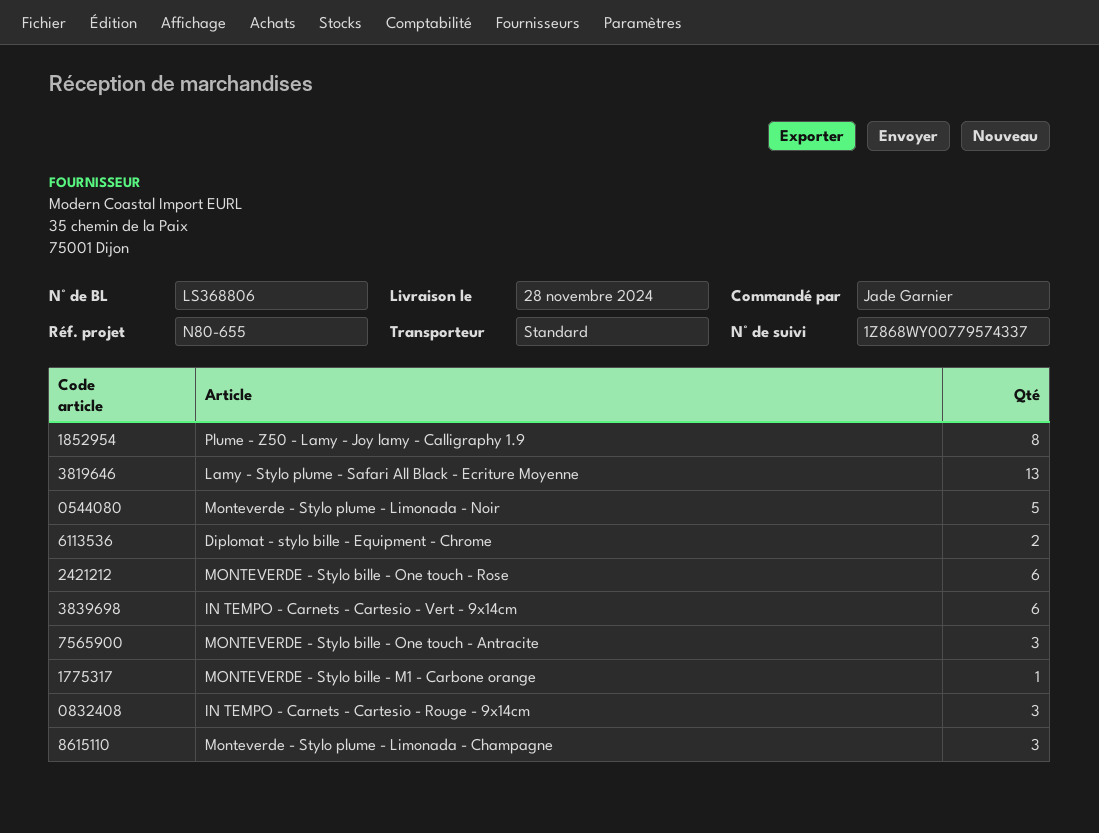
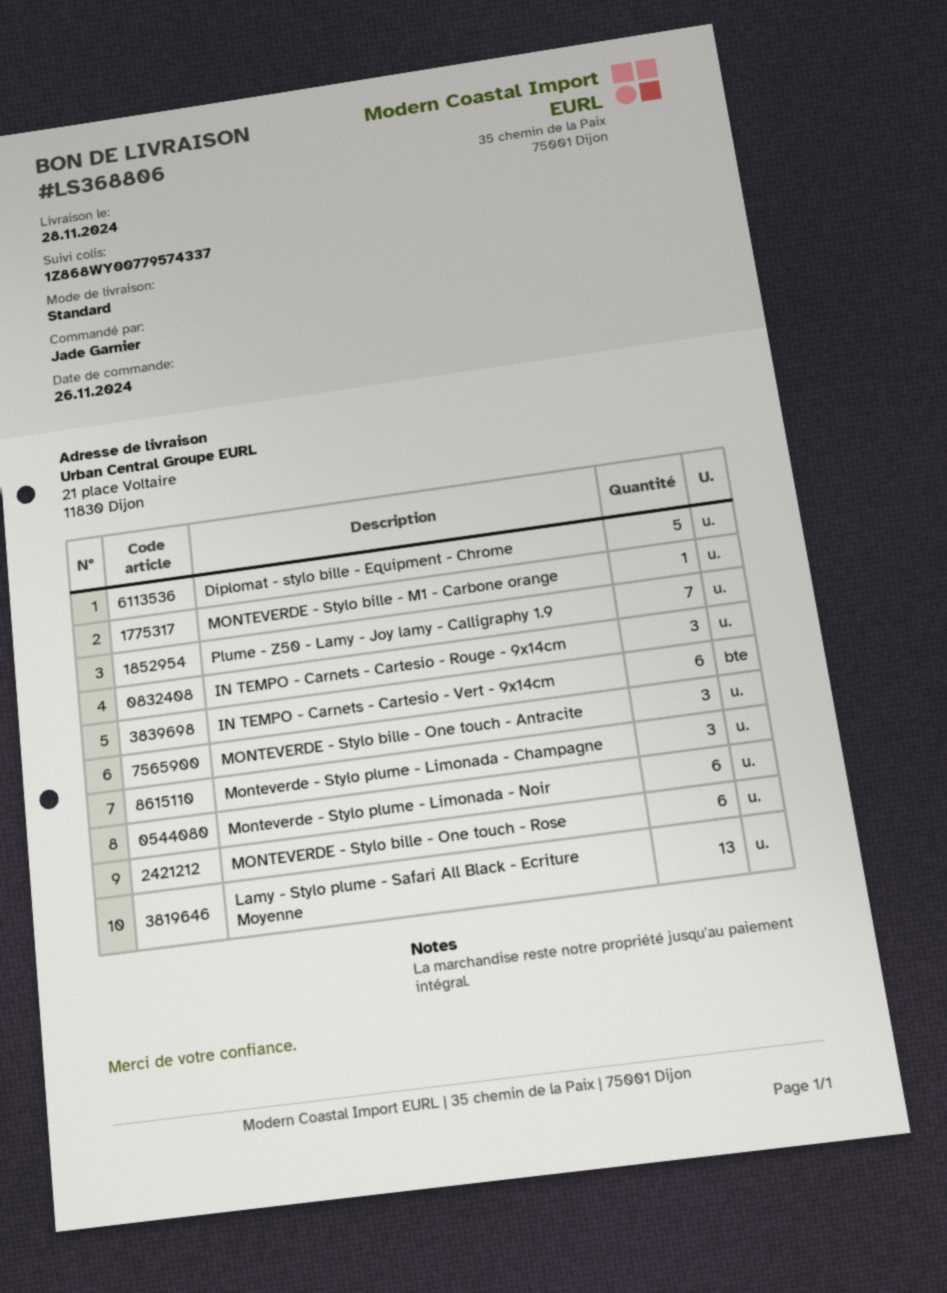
Plume - Z50 - Lamy - Joy lamy - Calligraphy 1.9: 8 -> 7
Monteverde - Stylo plume - Limonada - Noir: 5 -> 6
Diplomat - stylo bille - Equipment - Chrome: 2 -> 5

